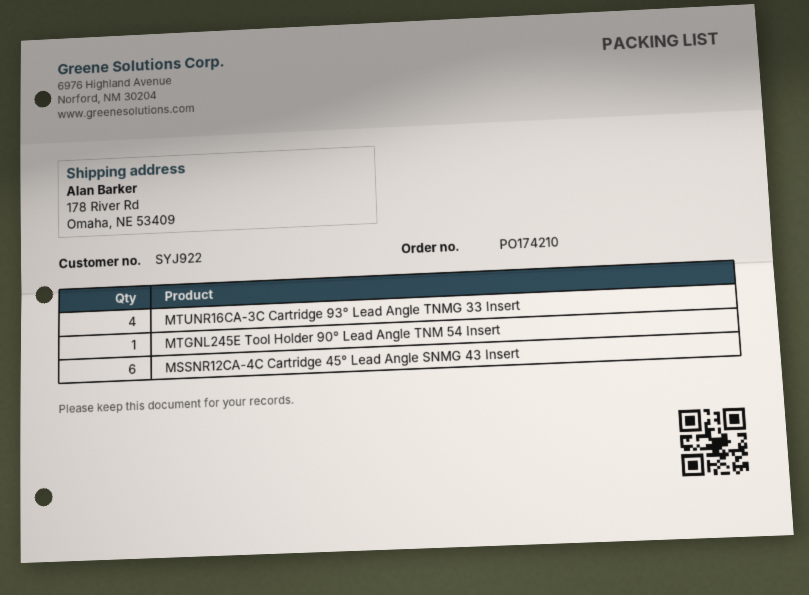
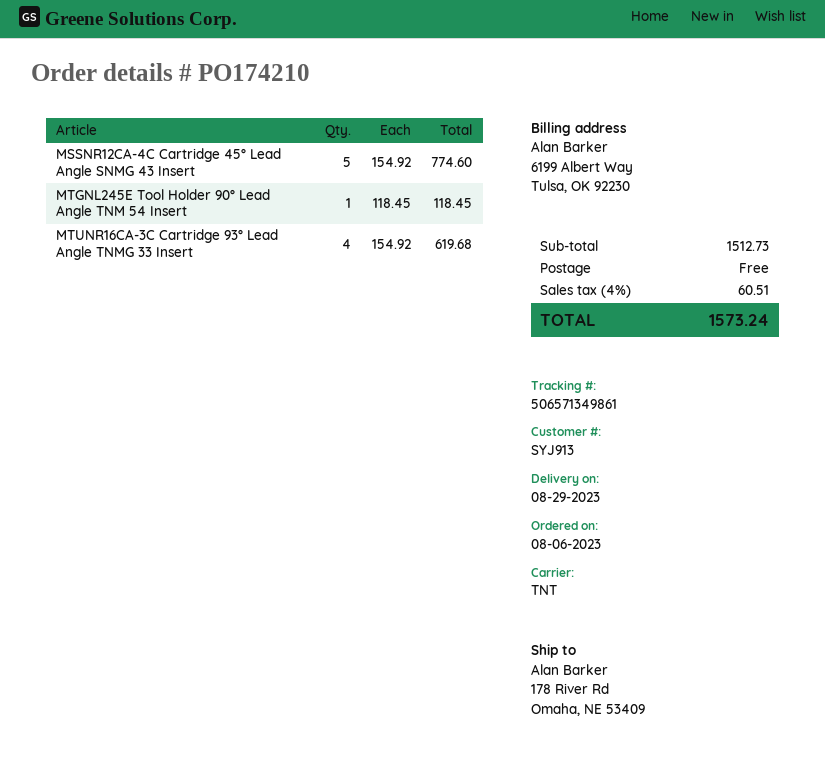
customer number: SYJ922 -> SYJ913
MSSNR12CA-4C Cartridge 45° Lead Angle SNMG 43 Insert: 6 -> 5

